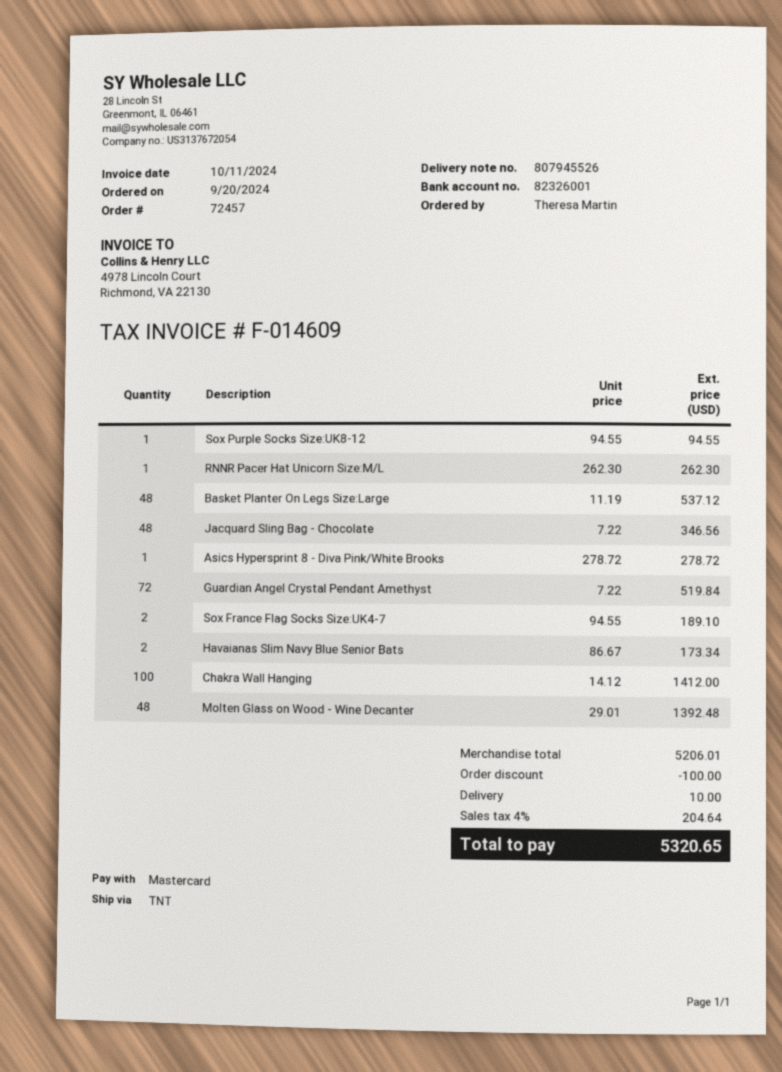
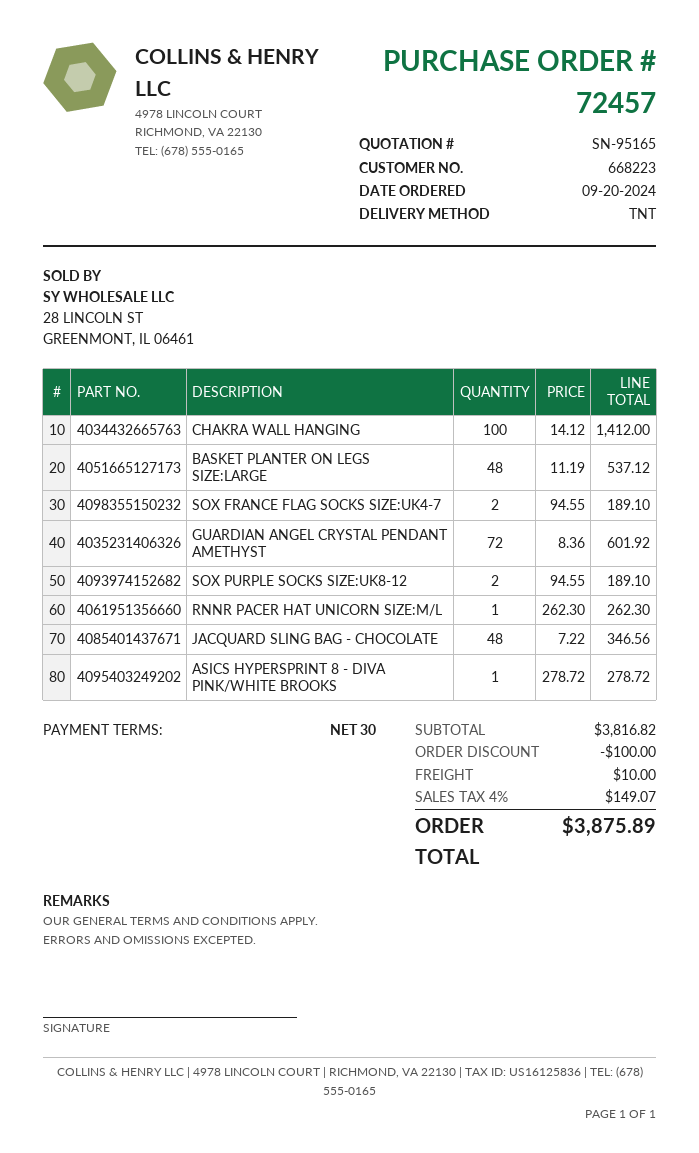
Sox Purple Socks Size:UK8-12: 1 x 94.55 = 94.55 -> 2 x 94.55 = 189.10
Guardian Angel Crystal Pendant Amethyst: 72 x 7.22 = 519.84 -> 72 x 8.36 = 601.92
Havaianas Slim Navy Blue Senior Bats: 2 x 86.67 = 173.34 -> none
Molten Glass on Wood - Wine Decanter: 48 x 29.01 = 1392.48 -> none
subtotal: 5206.01 -> 3816.82
tax: 4% = 204.64 -> 4% = 149.07
total: 5320.65 -> 3875.89

